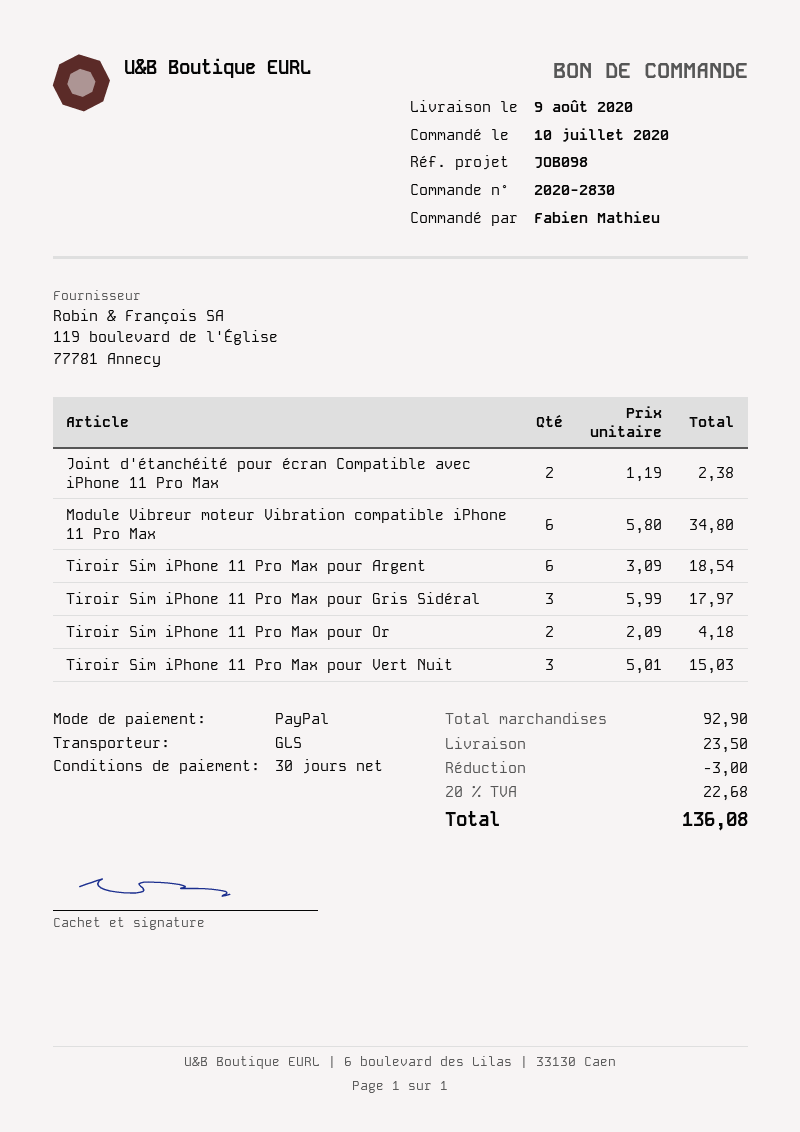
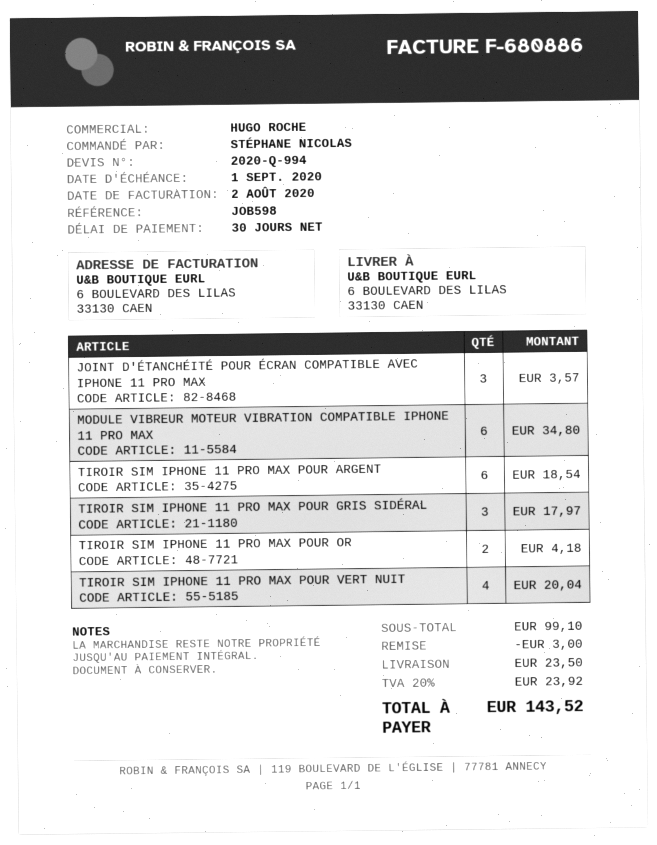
reference: JOB098 -> JOB598
ordered by: Fabien Mathieu -> STÉPHANE NICOLAS
Joint d'étanchéité pour écran Compatible avec iPhone 11 Pro Max: 2 for 2.38 -> 3 for 3.57
Tiroir Sim iPhone 11 Pro Max pour Vert Nuit: 3 for 15.03 -> 4 for 20.04
subtotal: 92.90 -> 99.10
tax: 20% = 22.68 -> 20% = 23.92
total: 136.08 -> 143.52

